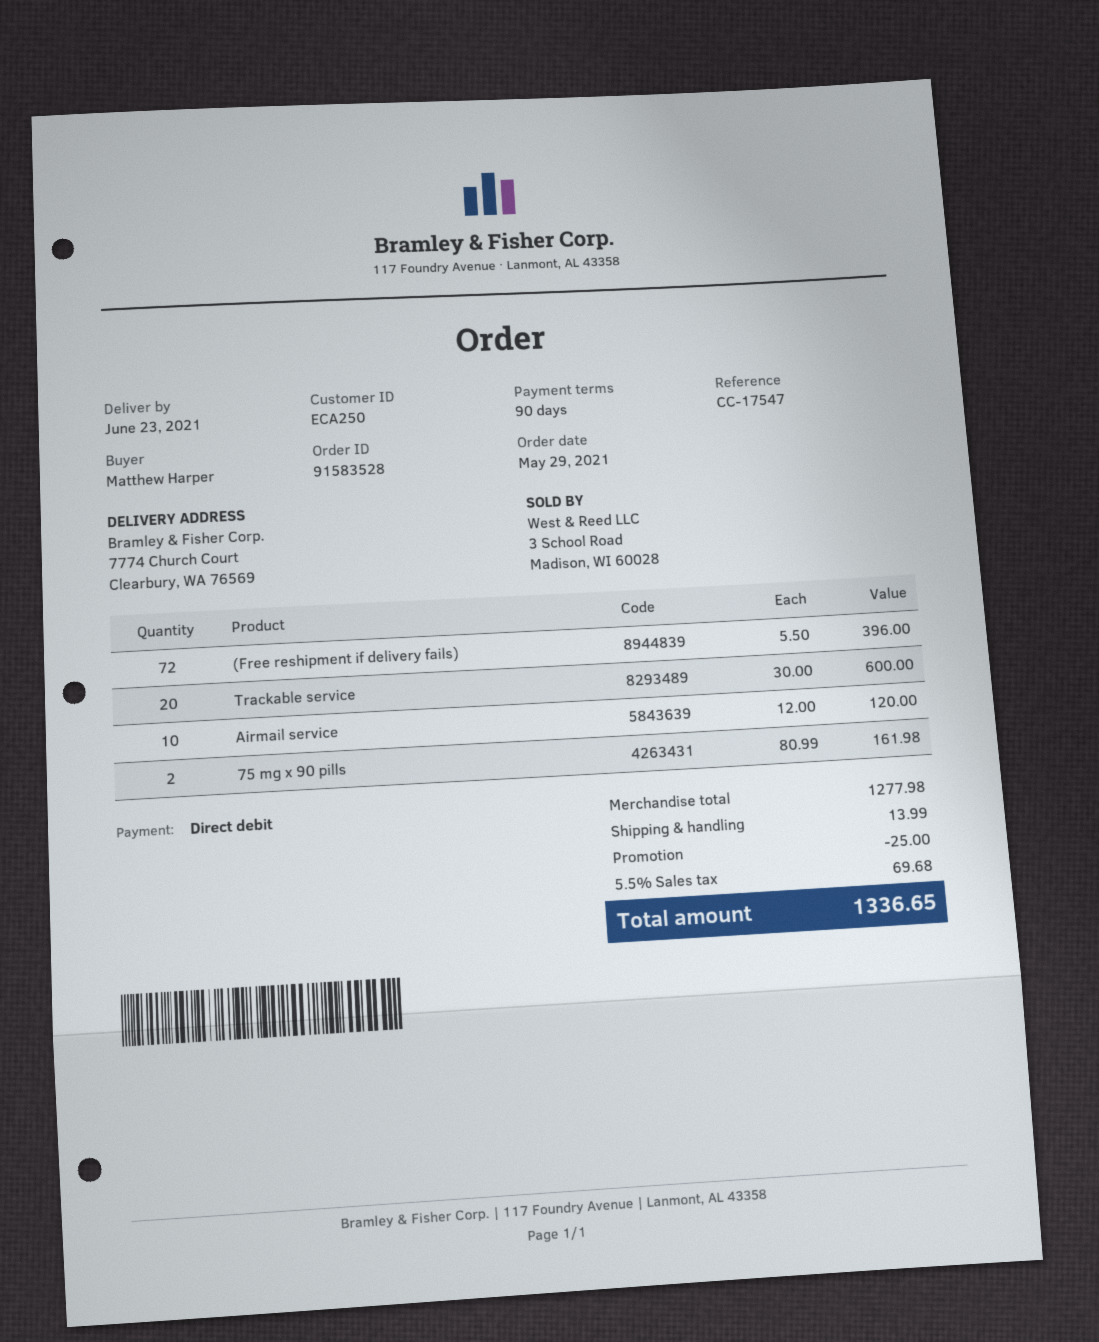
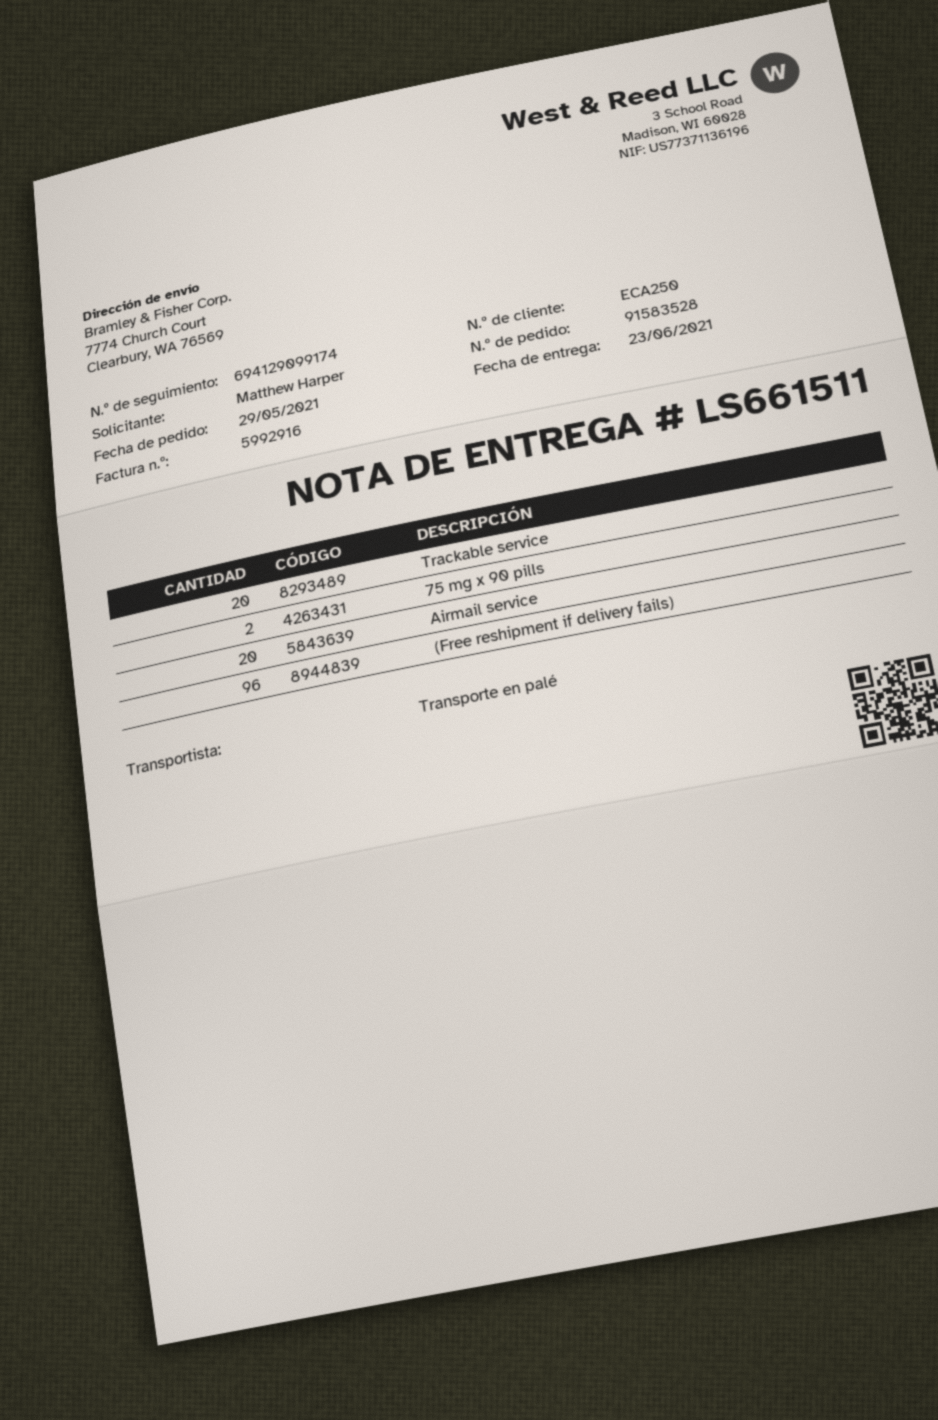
(Free reshipment if delivery fails): 72 -> 96
Airmail service: 10 -> 20

